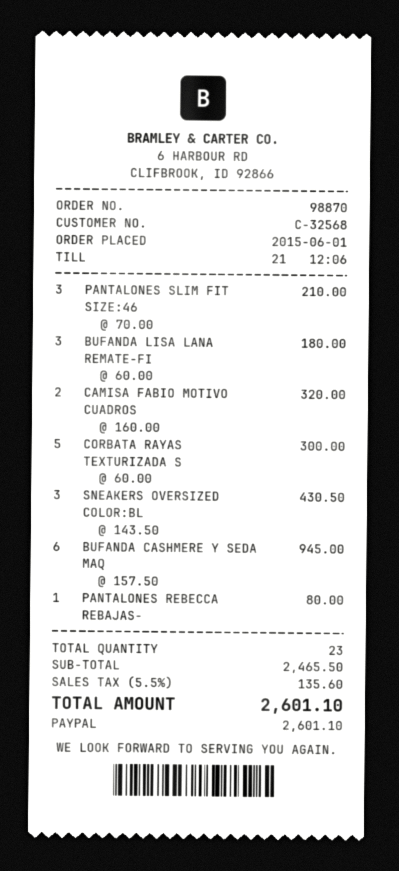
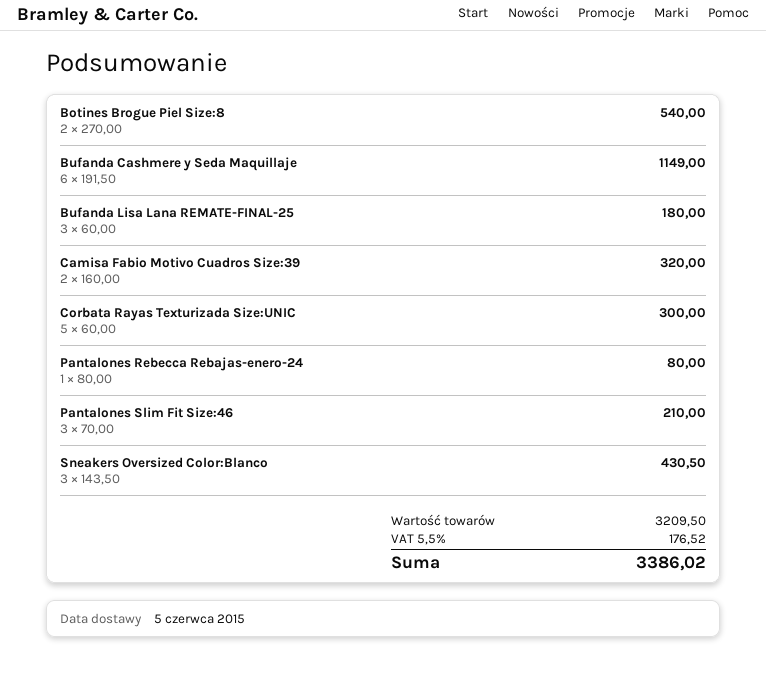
BUFANDA CASHMERE Y SEDA MAQ: 6 x 157.50 = 945.00 -> 6 x 191.50 = 1149.00
Botines Brogue Piel Size:8: none -> 2 x 270.00 = 540.00
subtotal: 2465.50 -> 3209.50
tax: 5.5% = 135.60 -> 5.5% = 176.52
total: 2601.10 -> 3386.02

